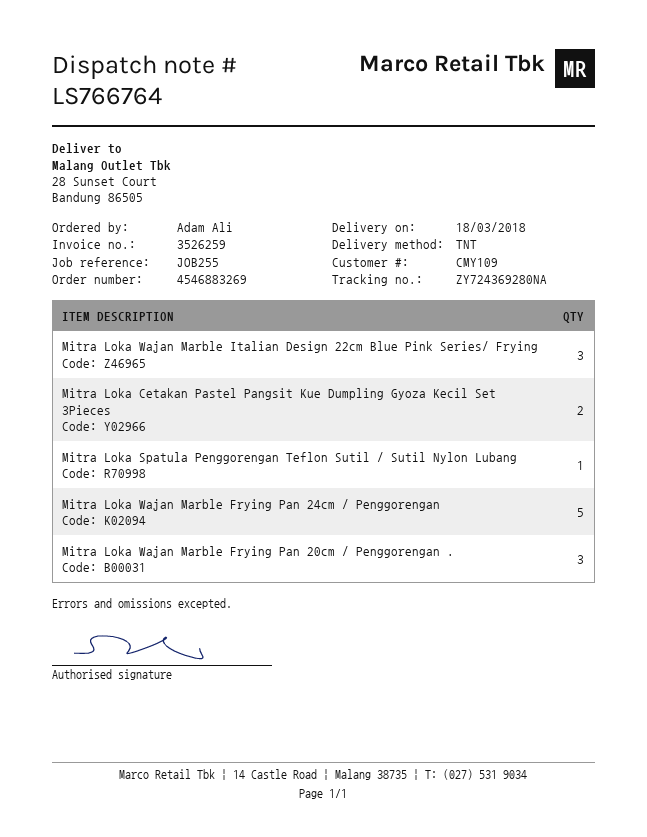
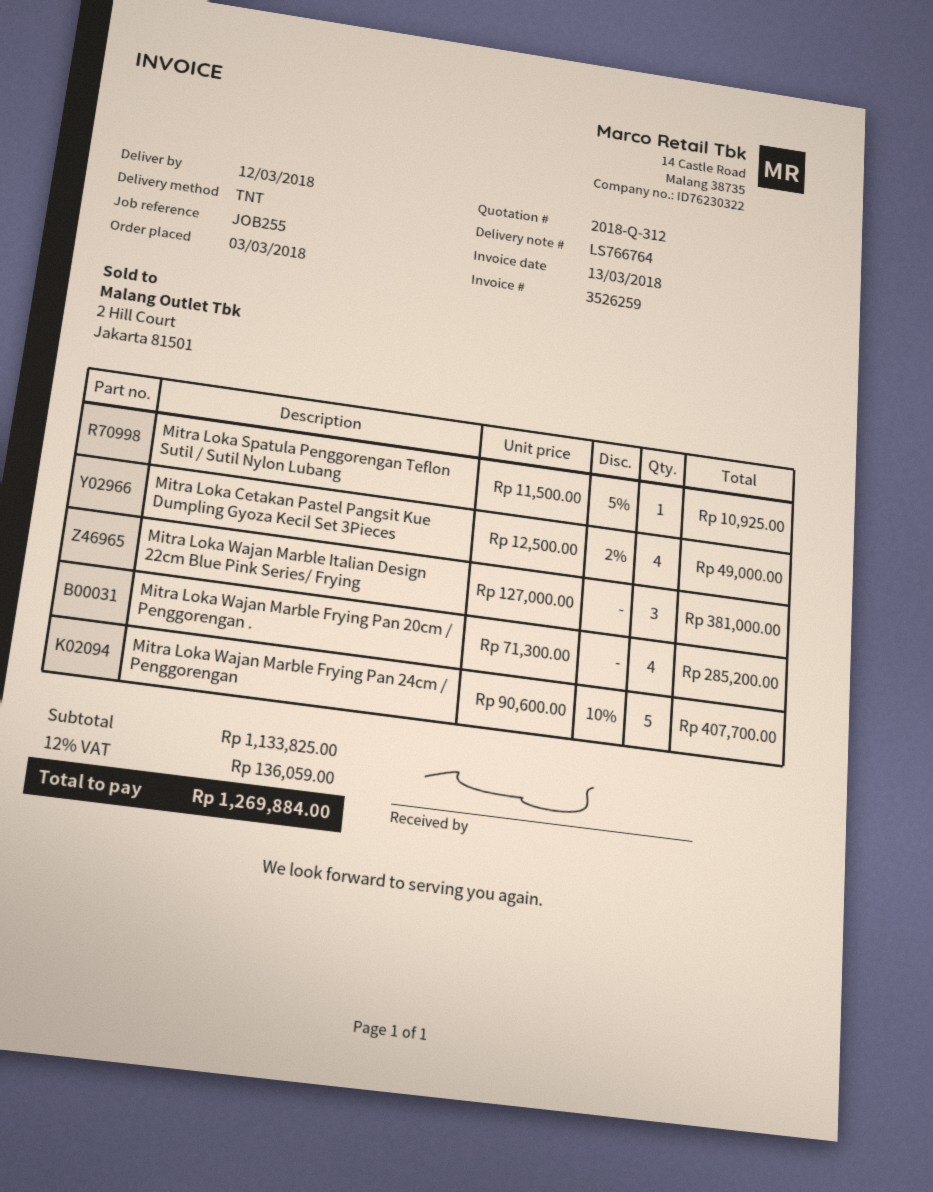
delivery date: 2018-03-18 -> 2018-03-12
Mitra Loka Cetakan Pastel Pangsit Kue Dumpling Gyoza Kecil Set 3Pieces: 2 -> 4
Mitra Loka Wajan Marble Frying Pan 20cm / Penggorengan .: 3 -> 4

